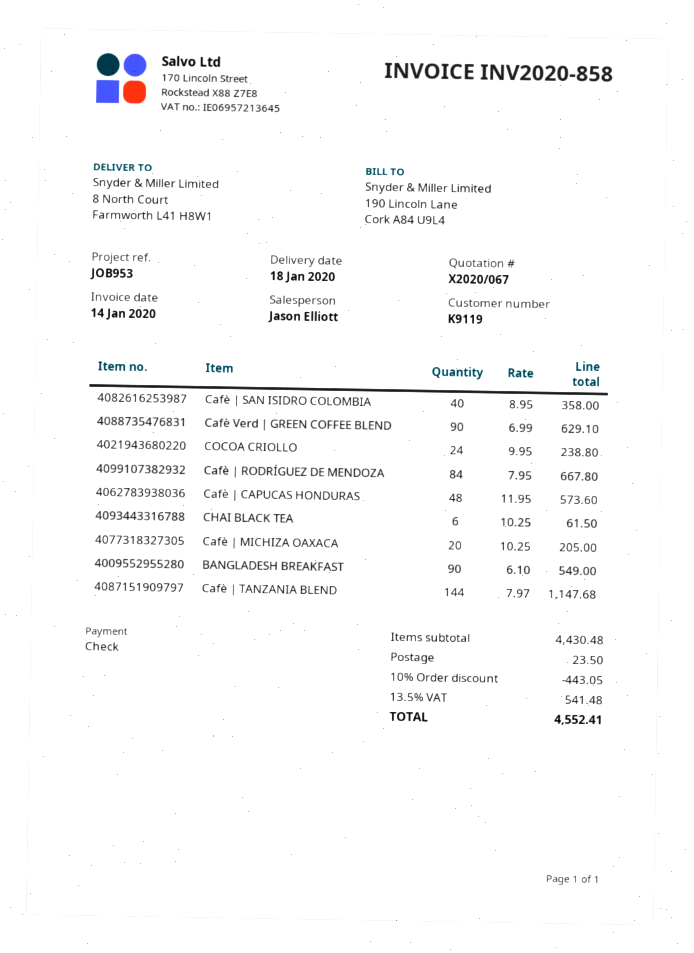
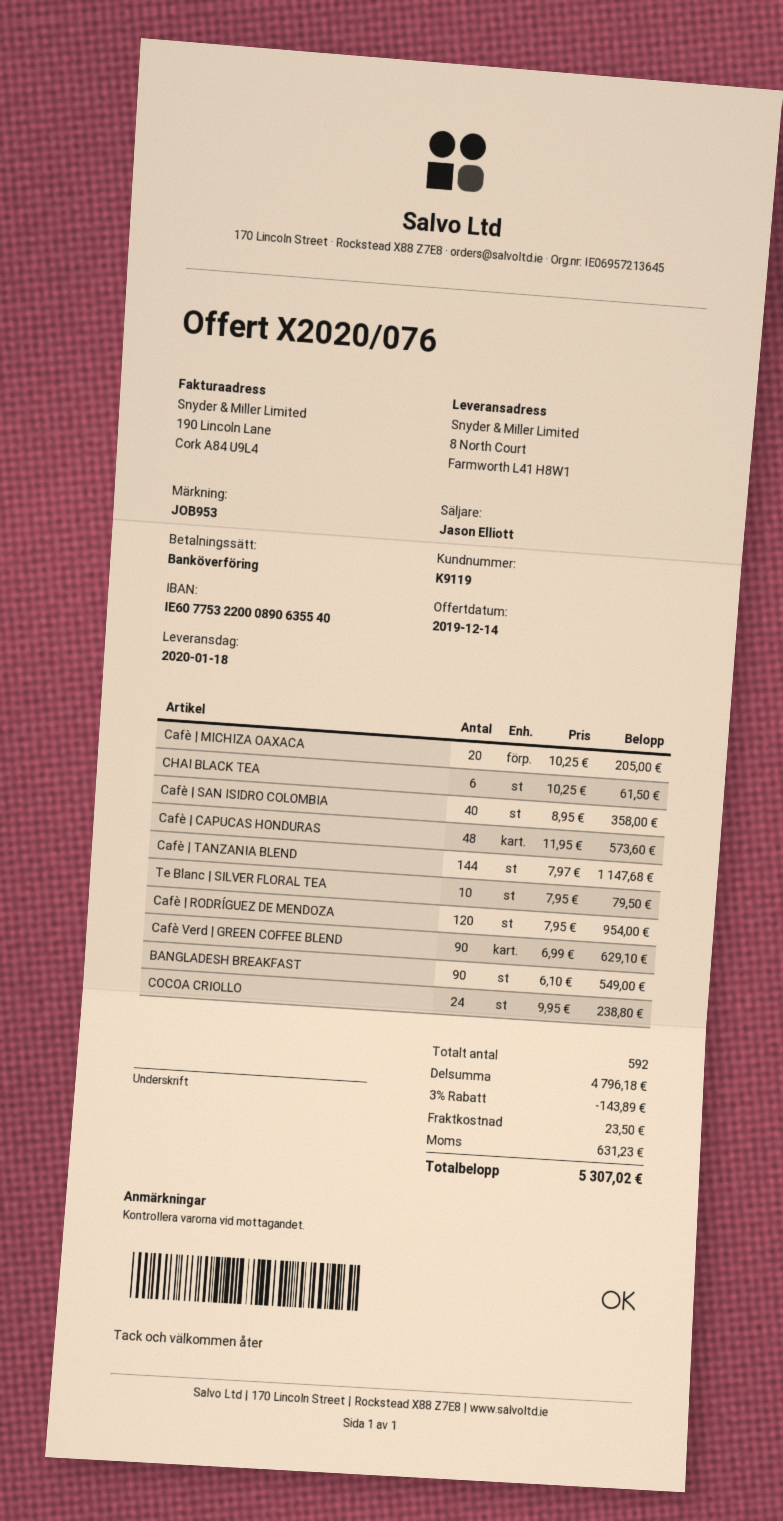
quote number: X2020/067 -> X2020/076
payment method: cheque -> bank transfer
Cafè | RODRÍGUEZ DE MENDOZA: 84 x 7.95 = 667.80 -> 120 x 7.95 = 954.00
Te Blanc | SILVER FLORAL TEA: none -> 10 x 7.95 = 79.50
subtotal: 4430.48 -> 4796.18
discount: 10% = 443.05 -> 3% = 143.89
tax: 541.48 -> 631.23
total: 4552.41 -> 5307.02

